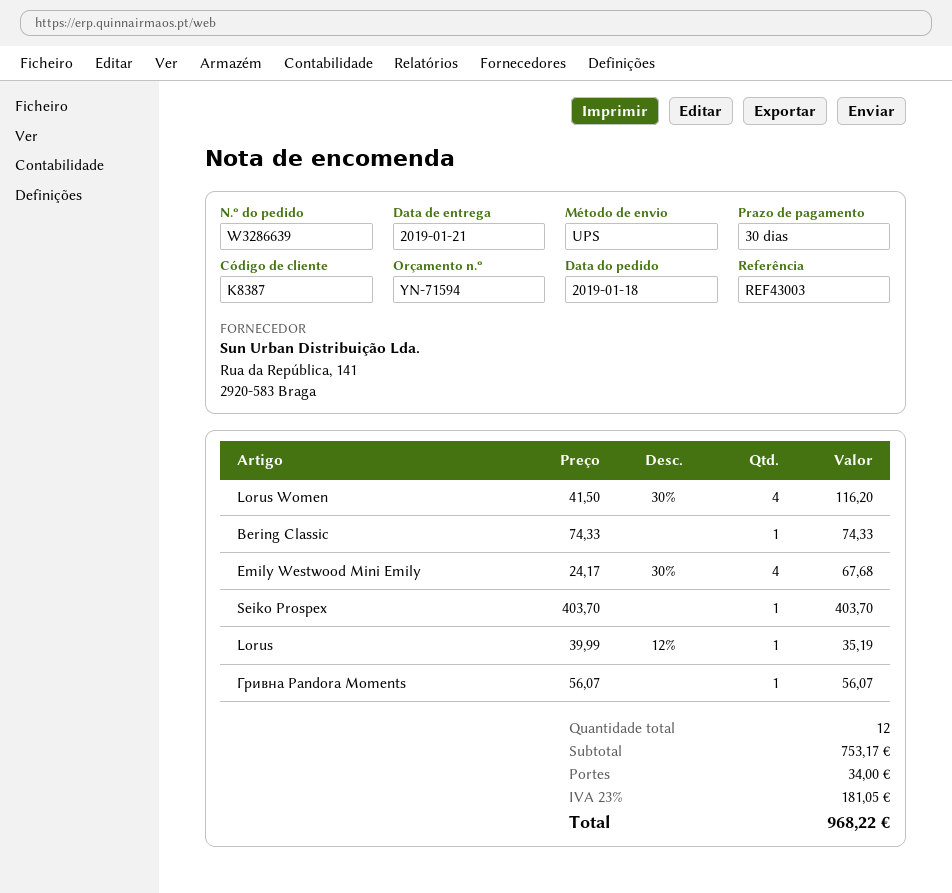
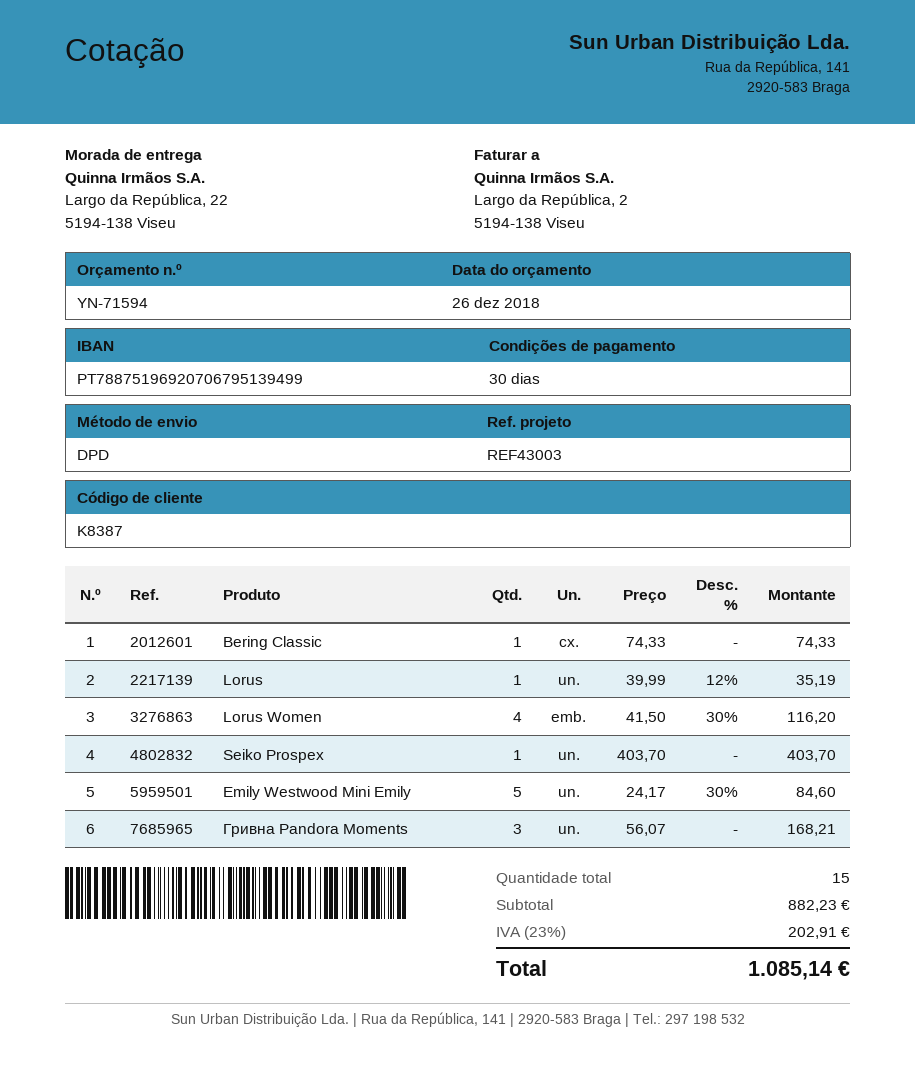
shipping method: UPS -> DPD
Emily Westwood Mini Emily: 4 x 24.17 - 30% = 67.68 -> 5 x 24.17 - 30% = 84.60
Гривна Pandora Moments: 1 x 56.07 = 56.07 -> 3 x 56.07 = 168.21
total quantity: 12 -> 15
subtotal: 753.17 -> 882.23
shipping: 34.00 -> none
tax: 23% = 181.05 -> 23% = 202.91
total: 968.22 -> 1085.14

